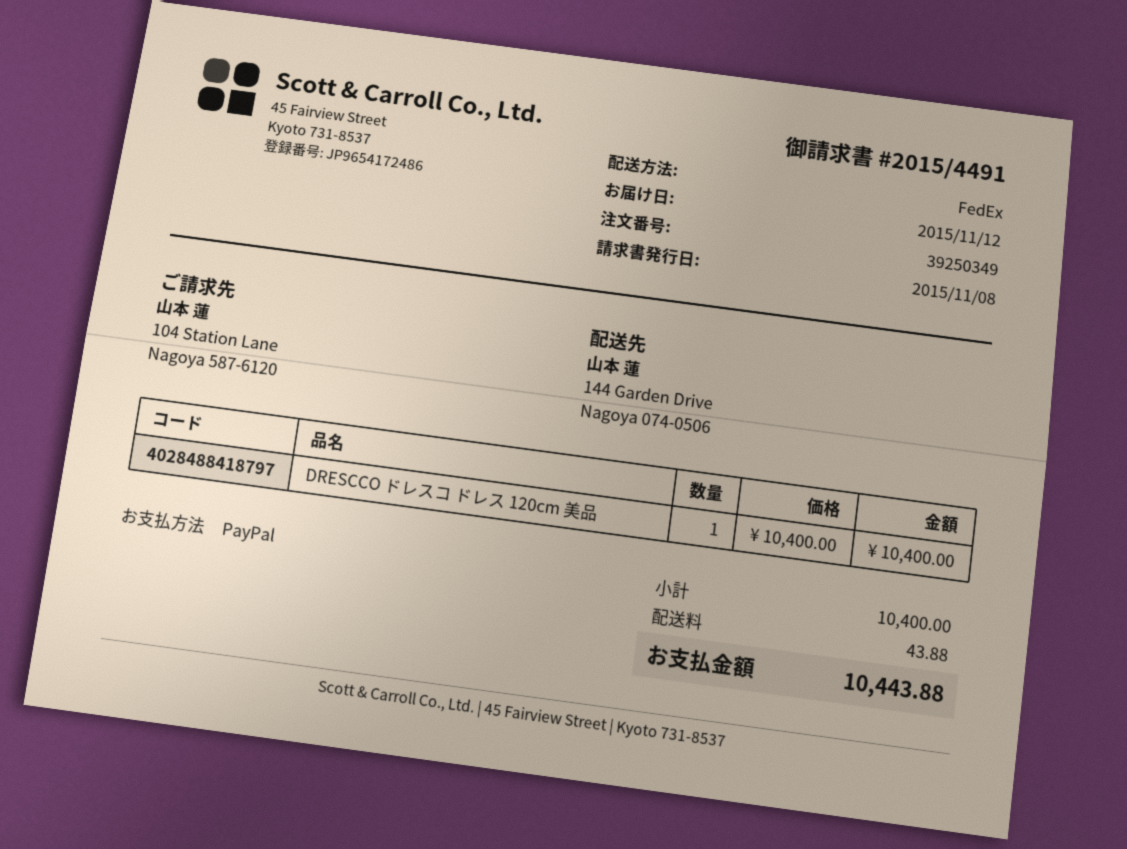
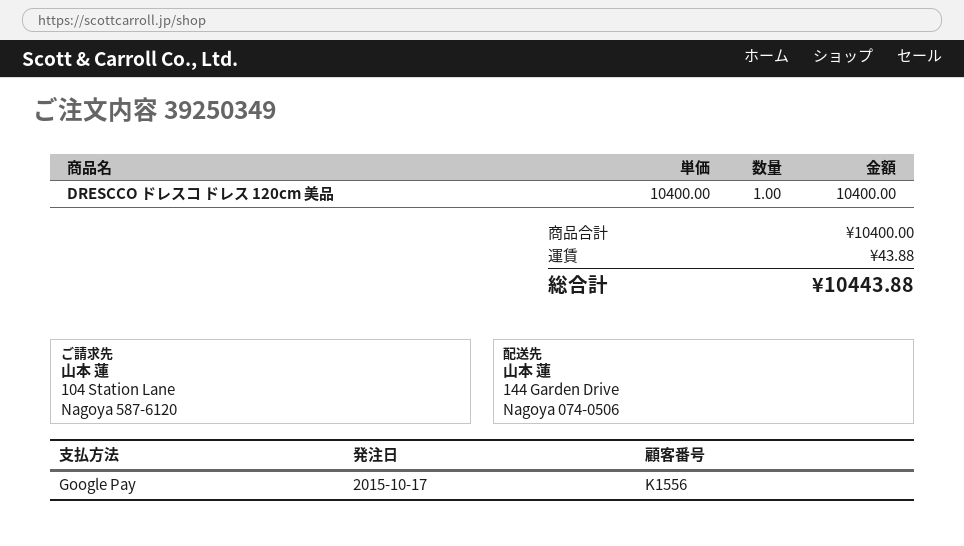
payment method: PayPal -> Google Pay

